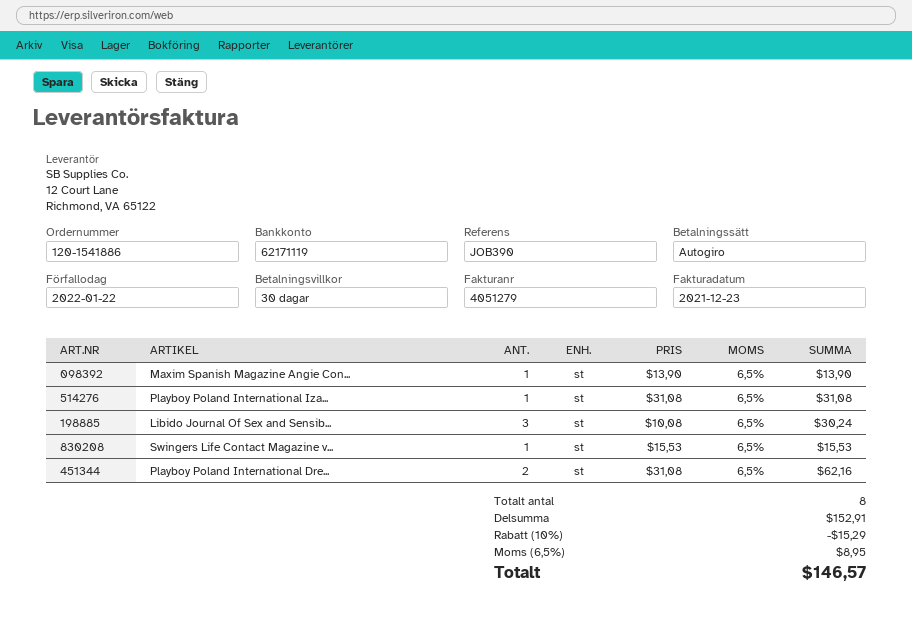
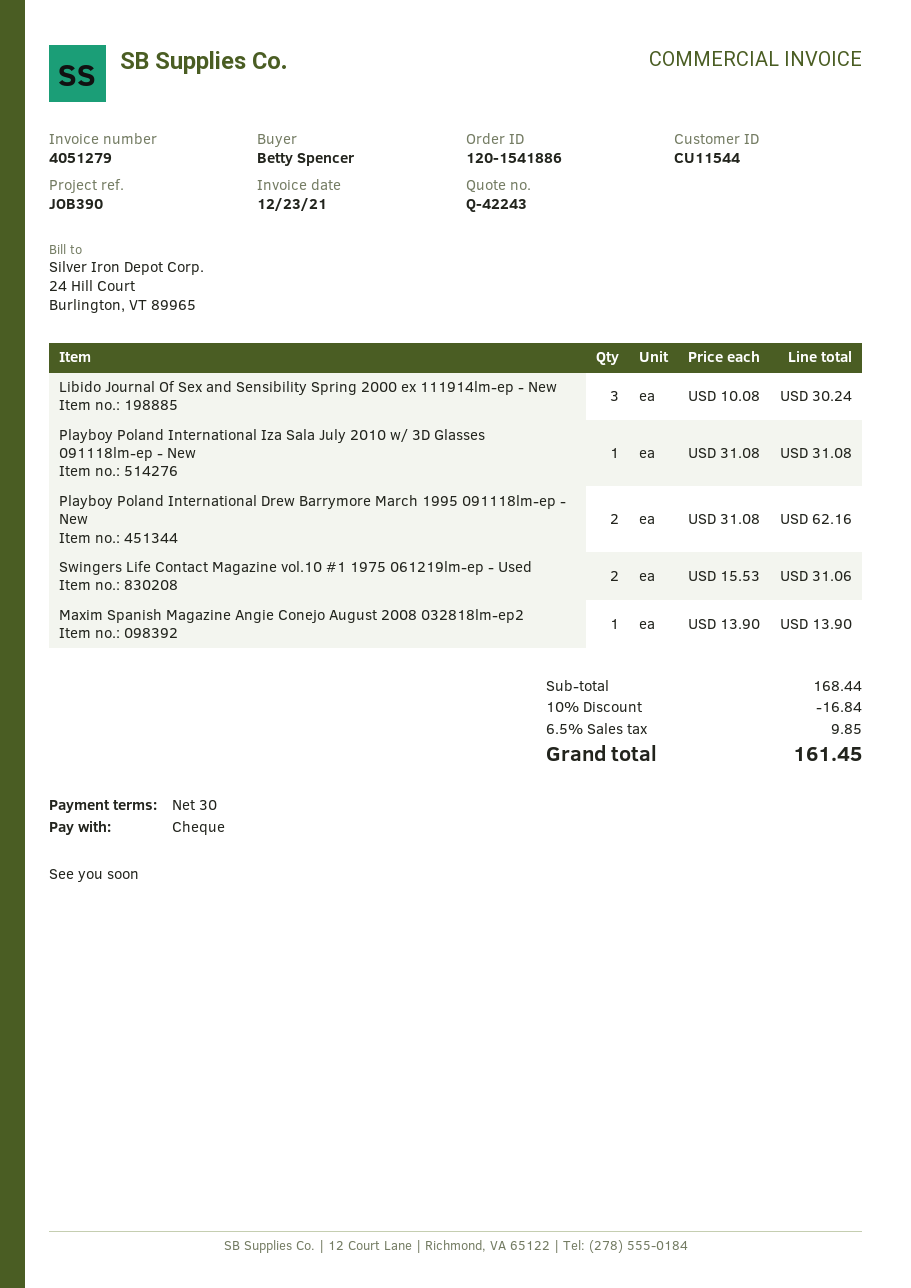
payment method: direct debit -> cheque
Swingers Life Contact Magazine v...: 1 x 15.53 = 15.53 -> 2 x 15.53 = 31.06
subtotal: 152.91 -> 168.44
discount: 10% = 15.29 -> 10% = 16.84
tax: 6.5% = 8.95 -> 6.5% = 9.85
total: 146.57 -> 161.45

